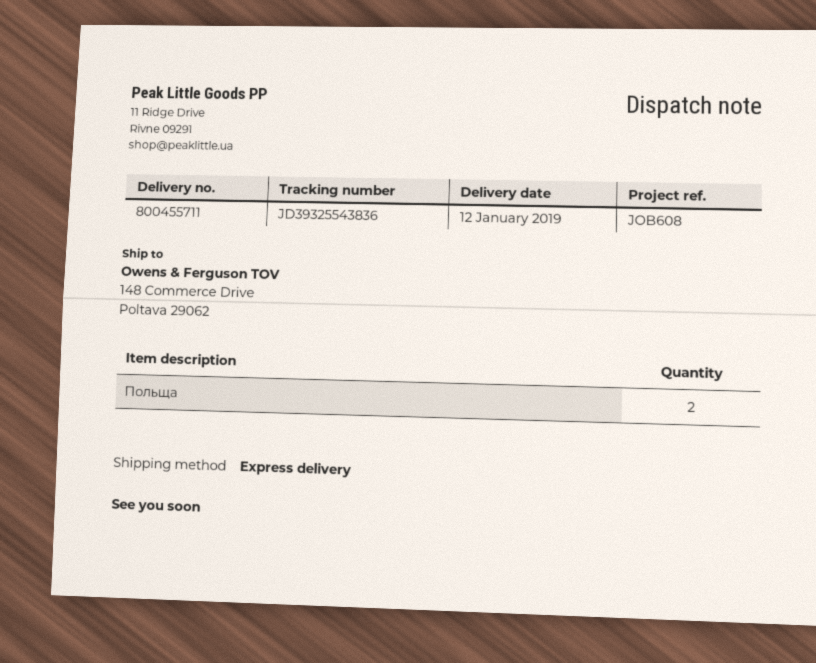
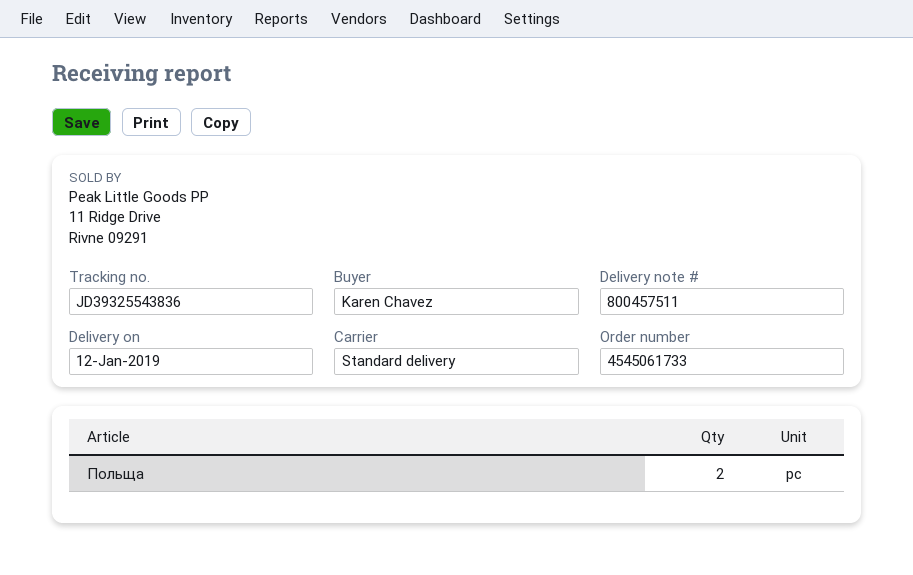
delivery note number: 800455711 -> 800457511
shipping method: express -> standard

